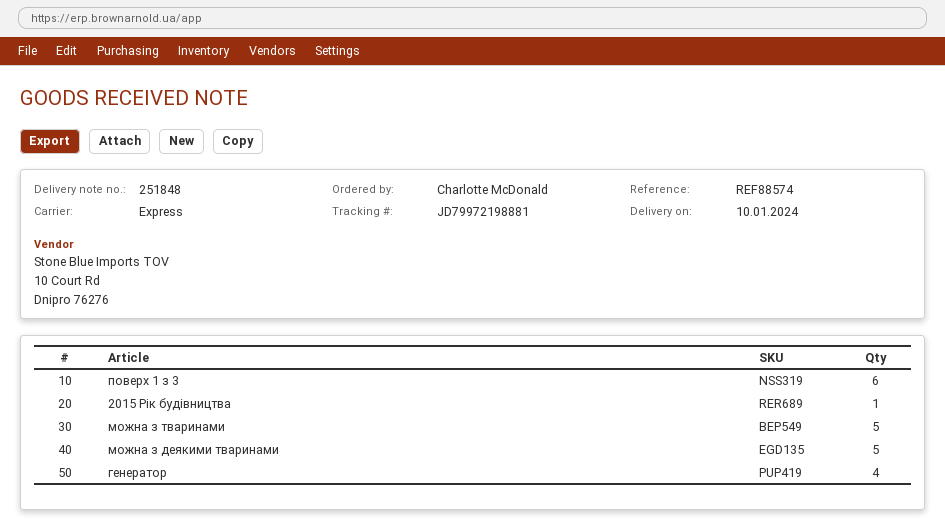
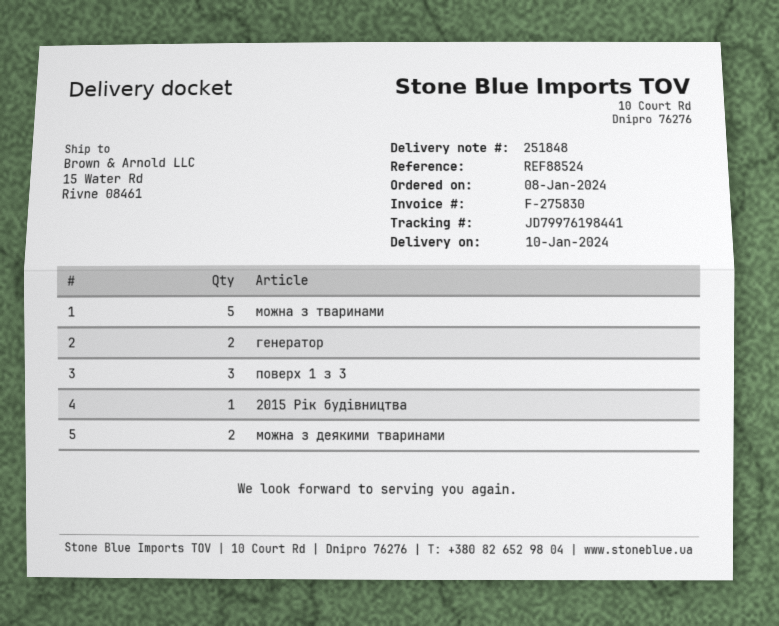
reference: REF88574 -> REF88524
tracking number: JD79972198881 -> JD79976198441
поверх 1 з 3: 6 -> 3
можна з деякими тваринами: 5 -> 2
генератор: 4 -> 2

